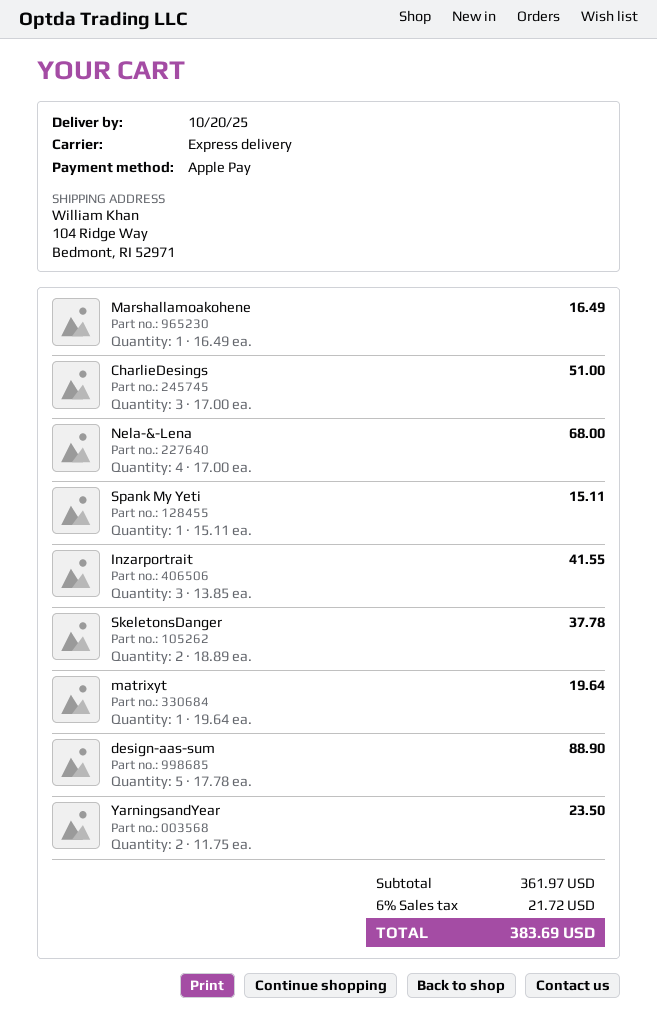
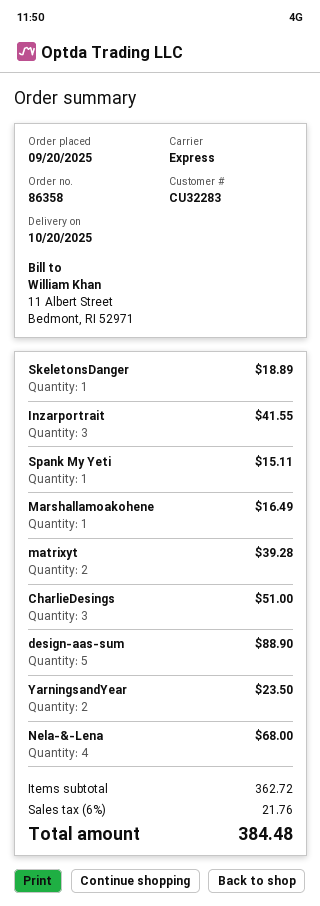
SkeletonsDanger: 2 for 37.78 -> 1 for 18.89
matrixyt: 1 for 19.64 -> 2 for 39.28
subtotal: 361.97 -> 362.72
tax: 6% = 21.72 -> 6% = 21.76
total: 383.69 -> 384.48

